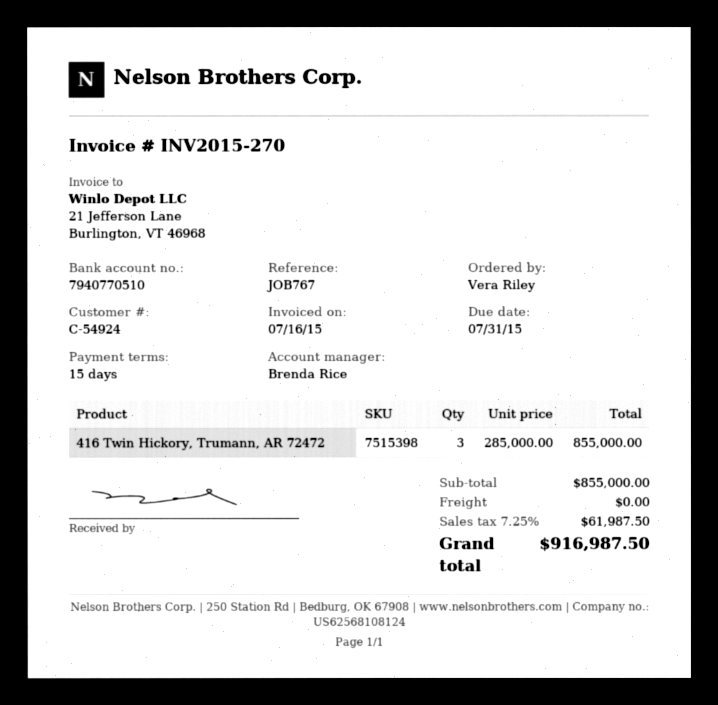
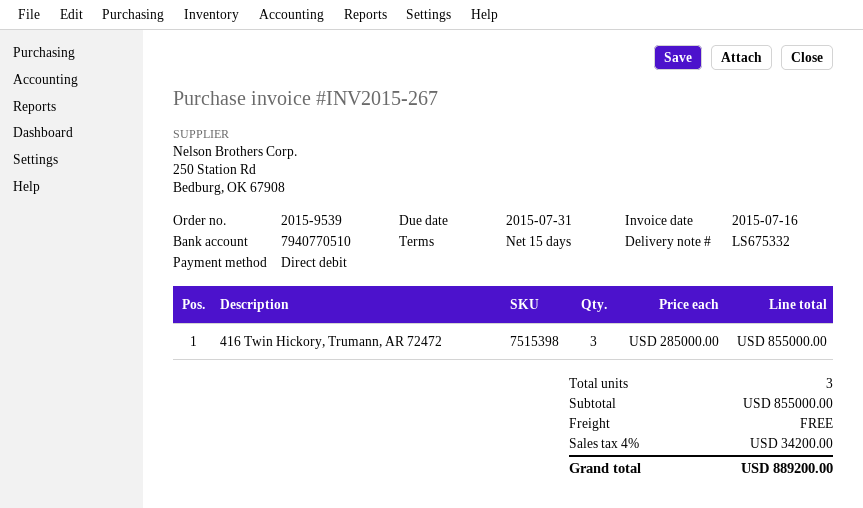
invoice number: INV2015-270 -> INV2015-267
tax: 7.25% = 61987.50 -> 4% = 34200.00
total: 916987.50 -> 889200.00

